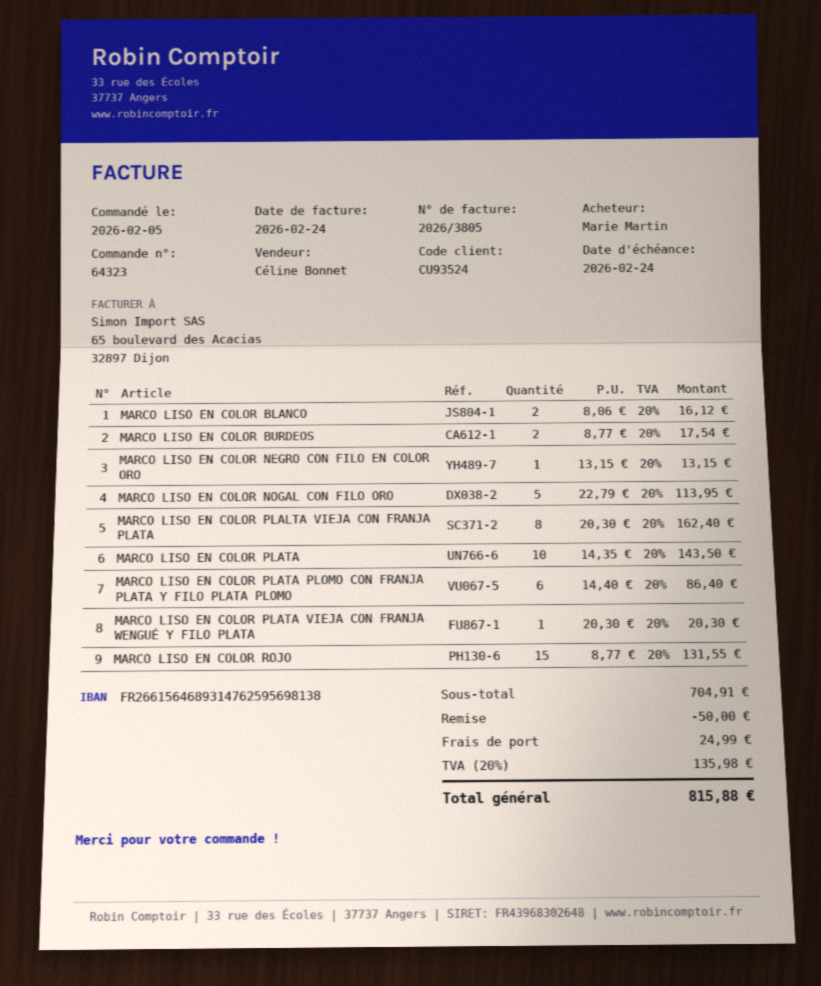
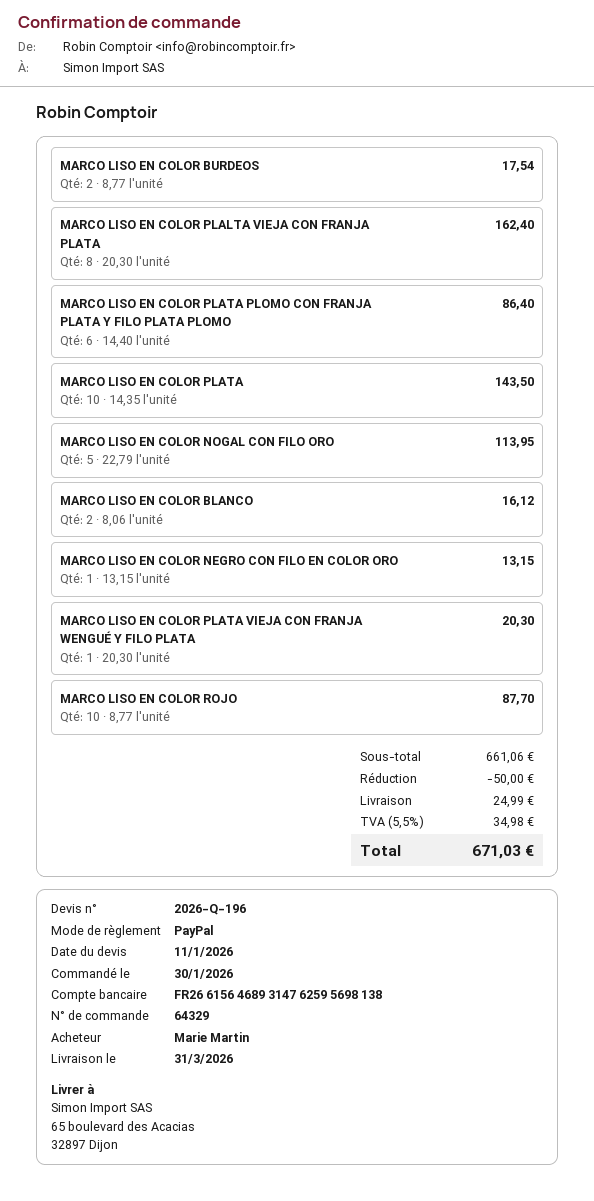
order number: 64323 -> 64329
order date: 2026-02-05 -> 2026-01-30
MARCO LISO EN COLOR ROJO: 15 x 8.77 = 131.55 -> 10 x 8.77 = 87.70
subtotal: 704.91 -> 661.06
tax: 20% = 135.98 -> 5.5% = 34.98
total: 815.88 -> 671.03

